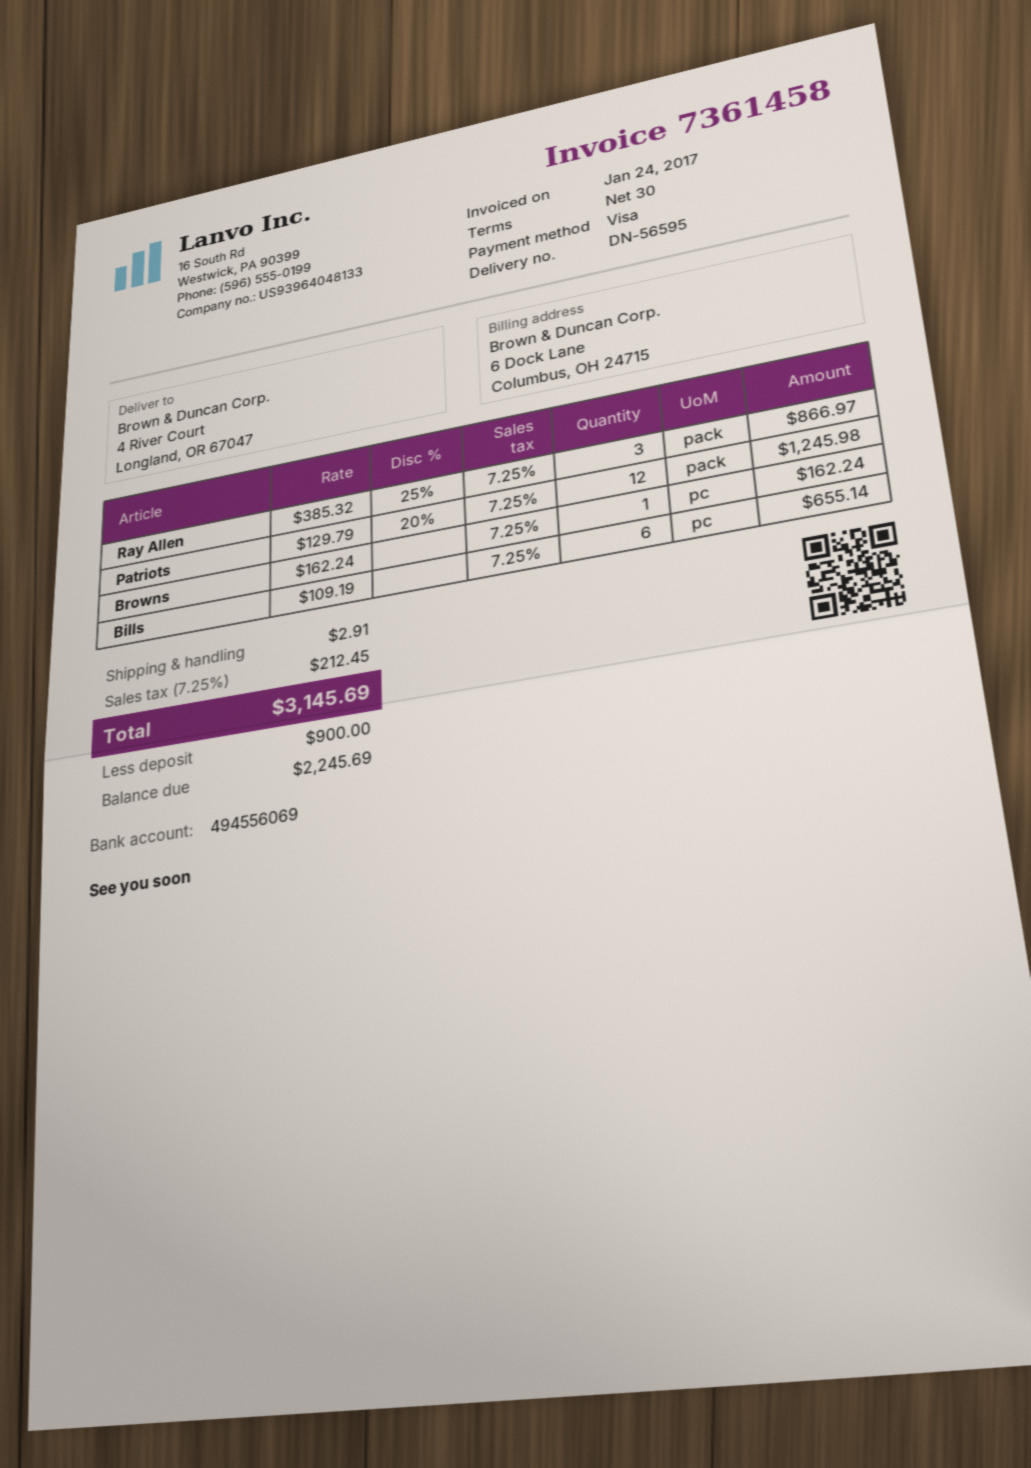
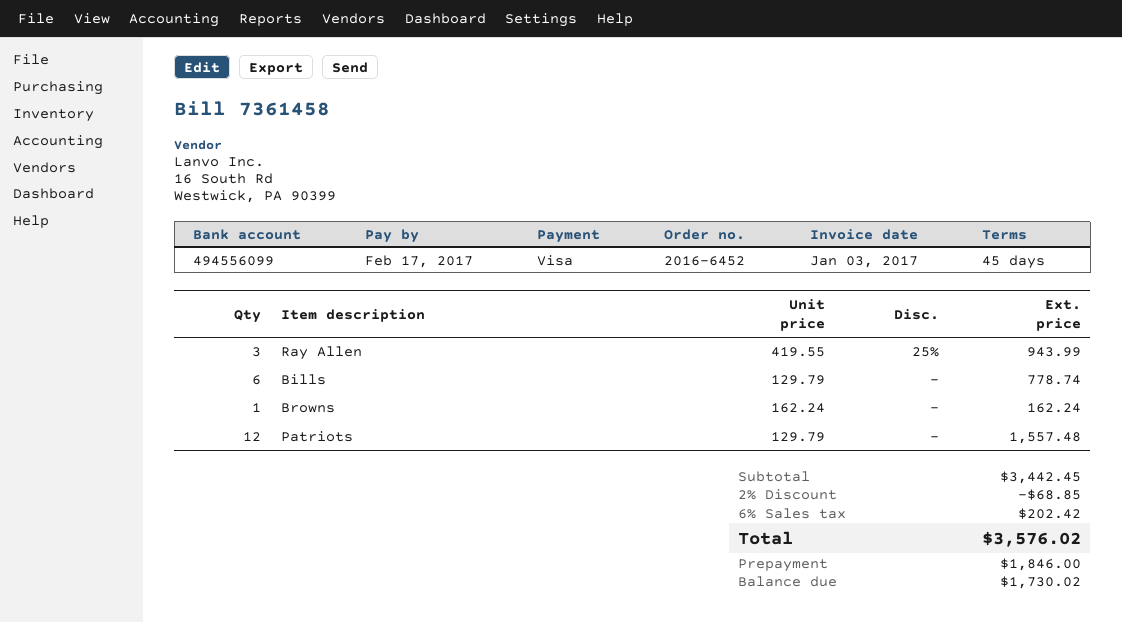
invoice date: 2017-01-24 -> 2017-01-03
payment terms: 30 days -> 45 days
bank account: 494556069 -> 494556099
Ray Allen: 3 x 385.32 - 25% = 866.97 -> 3 x 419.55 - 25% = 943.99
Patriots: 12 x 129.79 - 20% = 1245.98 -> 12 x 129.79 = 1557.48
Bills: 6 x 109.19 = 655.14 -> 6 x 129.79 = 778.74
discount: none -> 2% = 68.85
shipping: 2.91 -> none
tax: 7.25% = 212.45 -> 6% = 202.42
total: 3145.69 -> 3576.02
deposit: 900.00 -> 1846.00
balance: 2245.69 -> 1730.02

